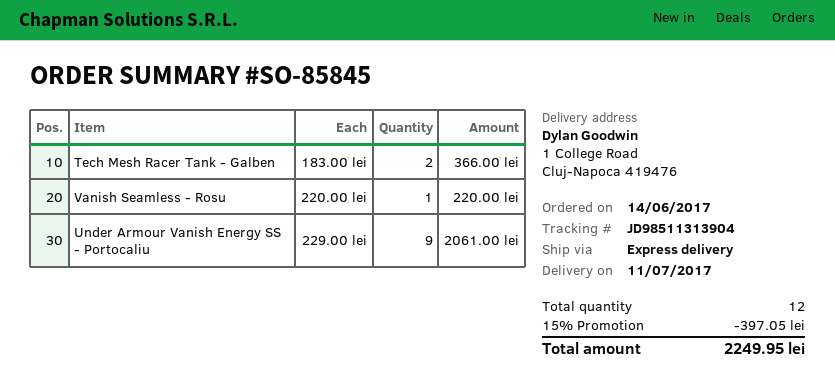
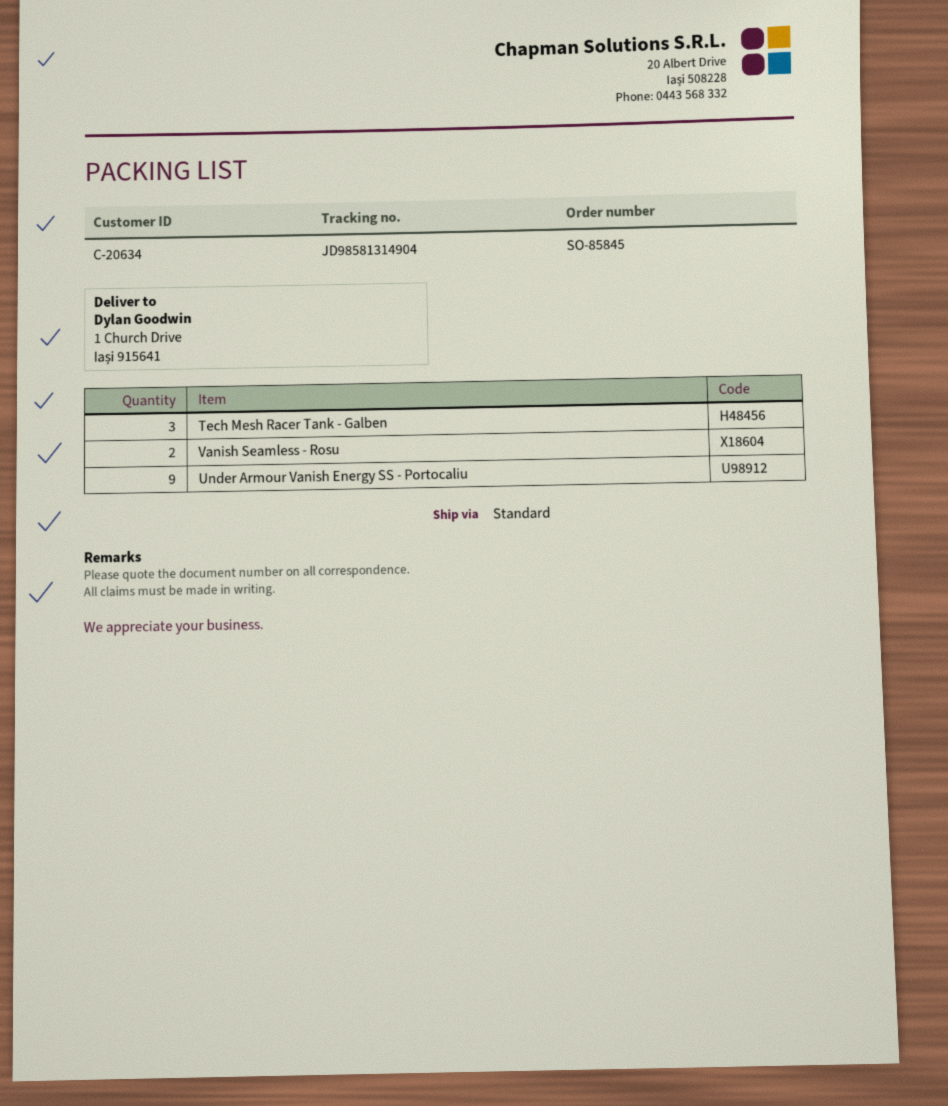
shipping method: express -> standard
tracking number: JD98511313904 -> JD98581314904
ship to: 1 College Road, Cluj-Napoca 419476 -> 1 Church Drive, Iași 915641
Tech Mesh Racer Tank - Galben: 2 -> 3
Vanish Seamless - Rosu: 1 -> 2

